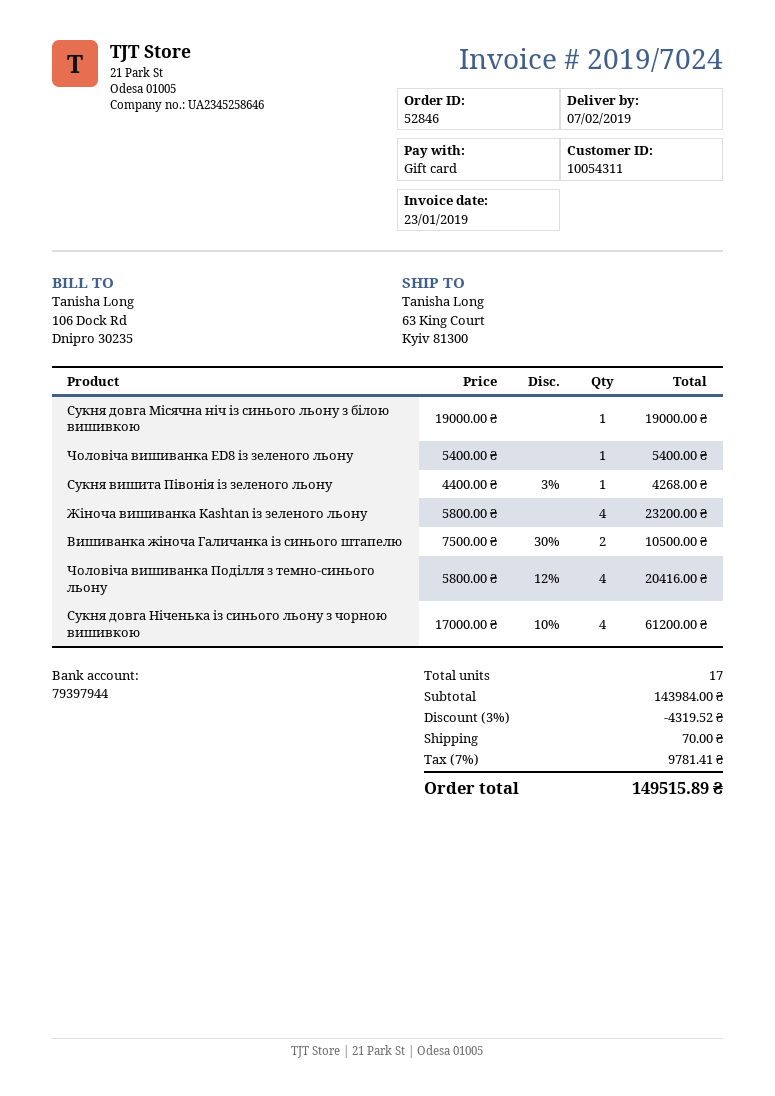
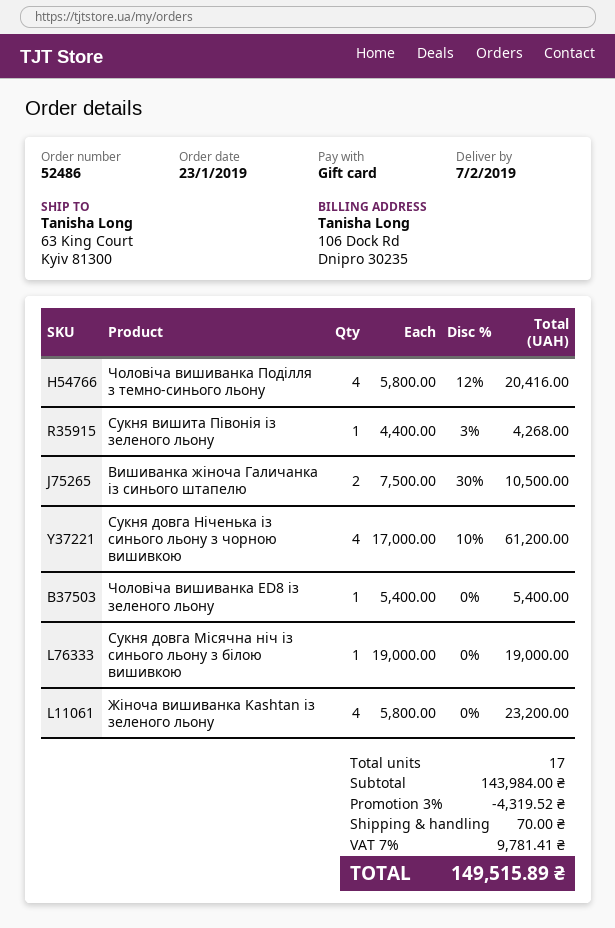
order number: 52846 -> 52486

